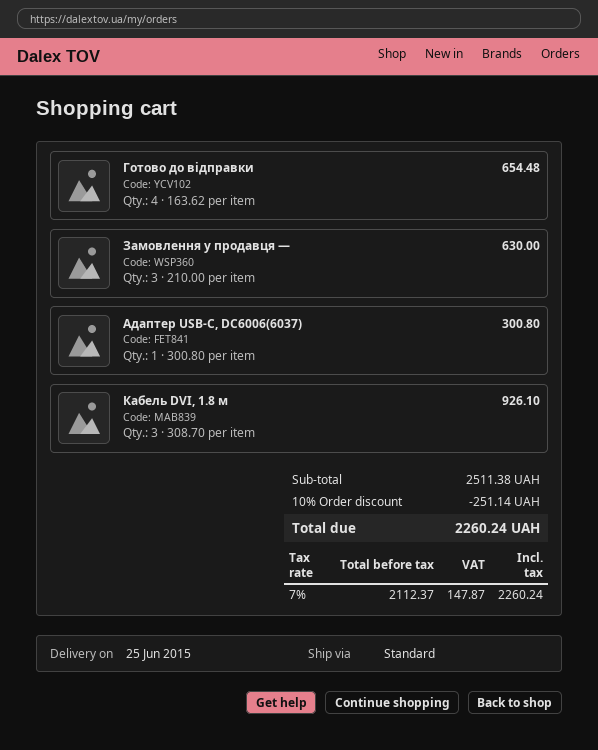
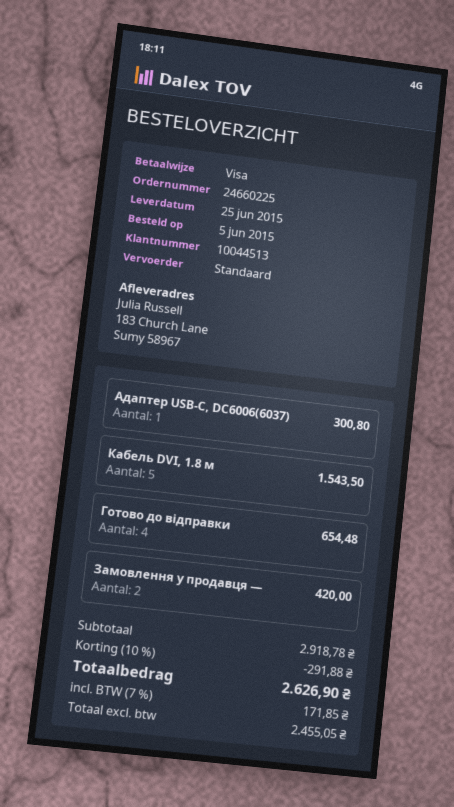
Замовлення у продавця —: 3 for 630.00 -> 2 for 420.00
Кабель DVI, 1.8 м: 3 for 926.10 -> 5 for 1543.50
subtotal: 2511.38 -> 2918.78
discount: 10% = 251.14 -> 10% = 291.88
net: 2112.37 -> 2455.05
tax: 7% = 147.87 -> 7% = 171.85
total: 2260.24 -> 2626.90

